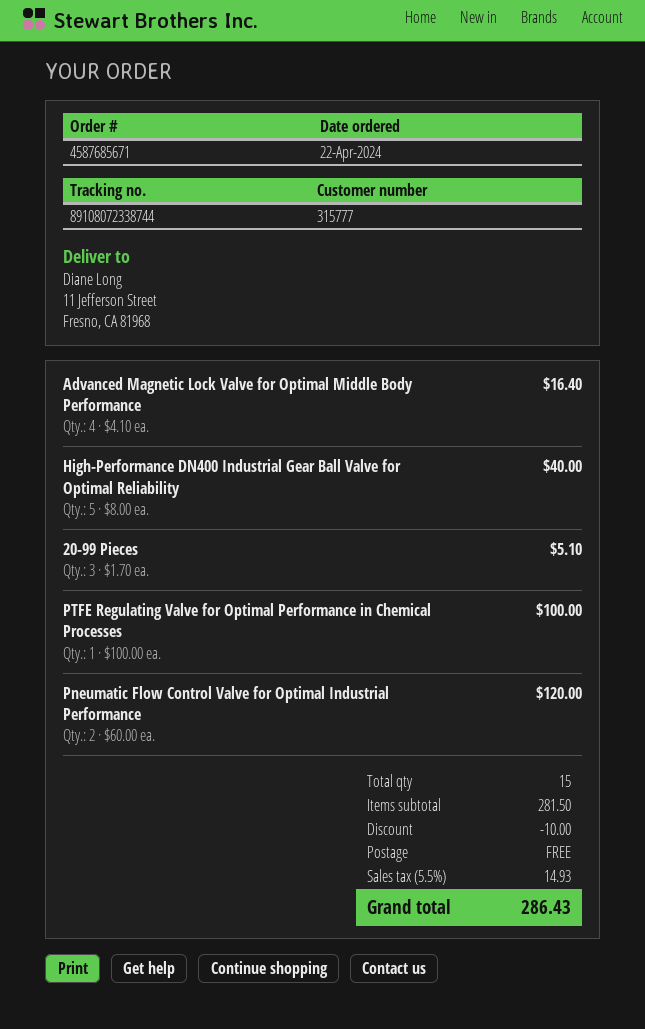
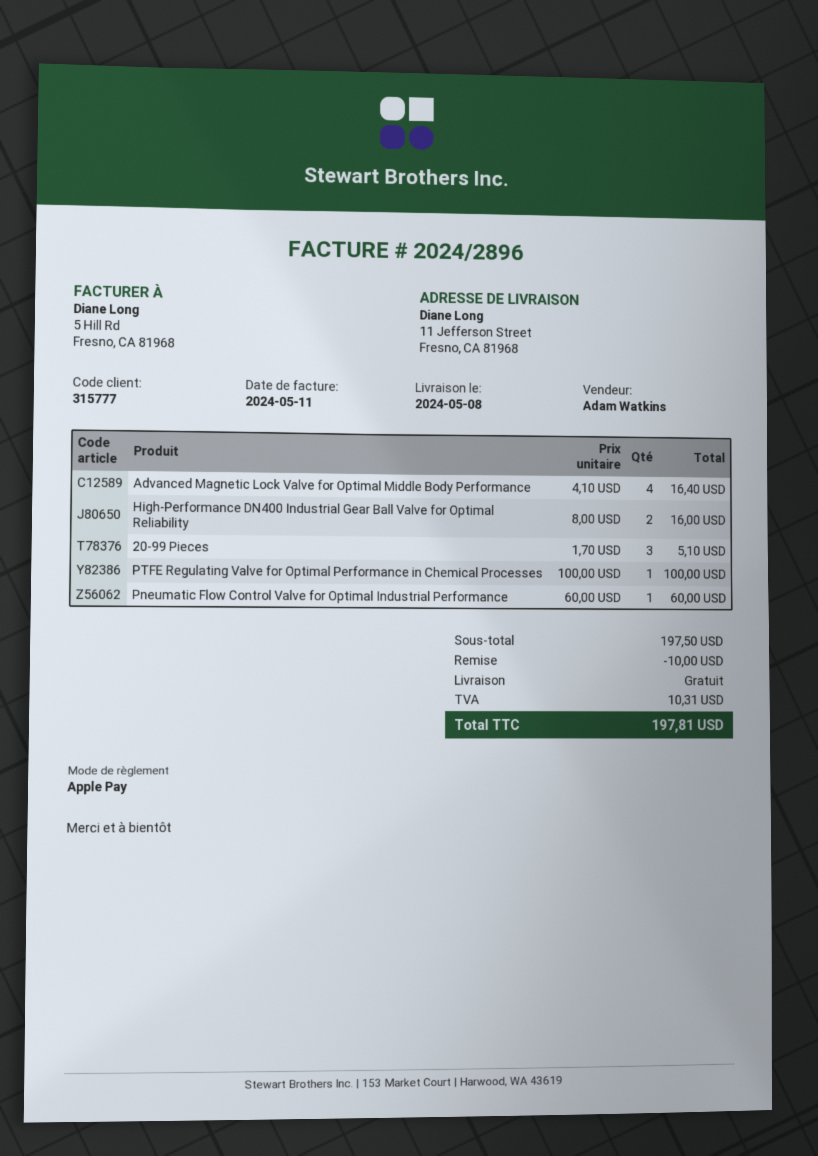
High-Performance DN400 Industrial Gear Ball Valve for Optimal Reliability: 5 x 8.00 = 40.00 -> 2 x 8.00 = 16.00
Pneumatic Flow Control Valve for Optimal Industrial Performance: 2 x 60.00 = 120.00 -> 1 x 60.00 = 60.00
subtotal: 281.50 -> 197.50
tax: 14.93 -> 10.31
total: 286.43 -> 197.81

